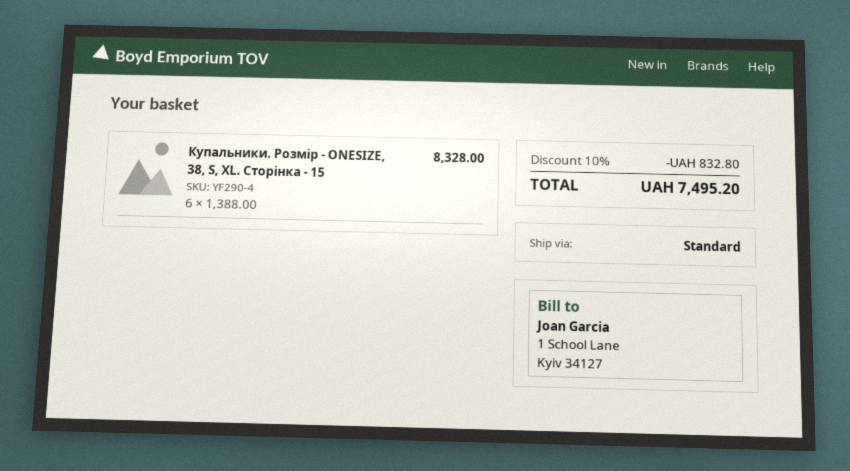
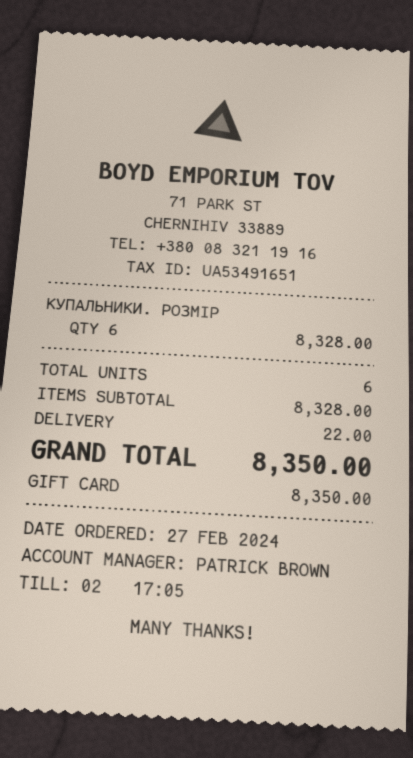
discount: 10% = 832.80 -> none
shipping: none -> 22.00
total: 7495.20 -> 8350.00

